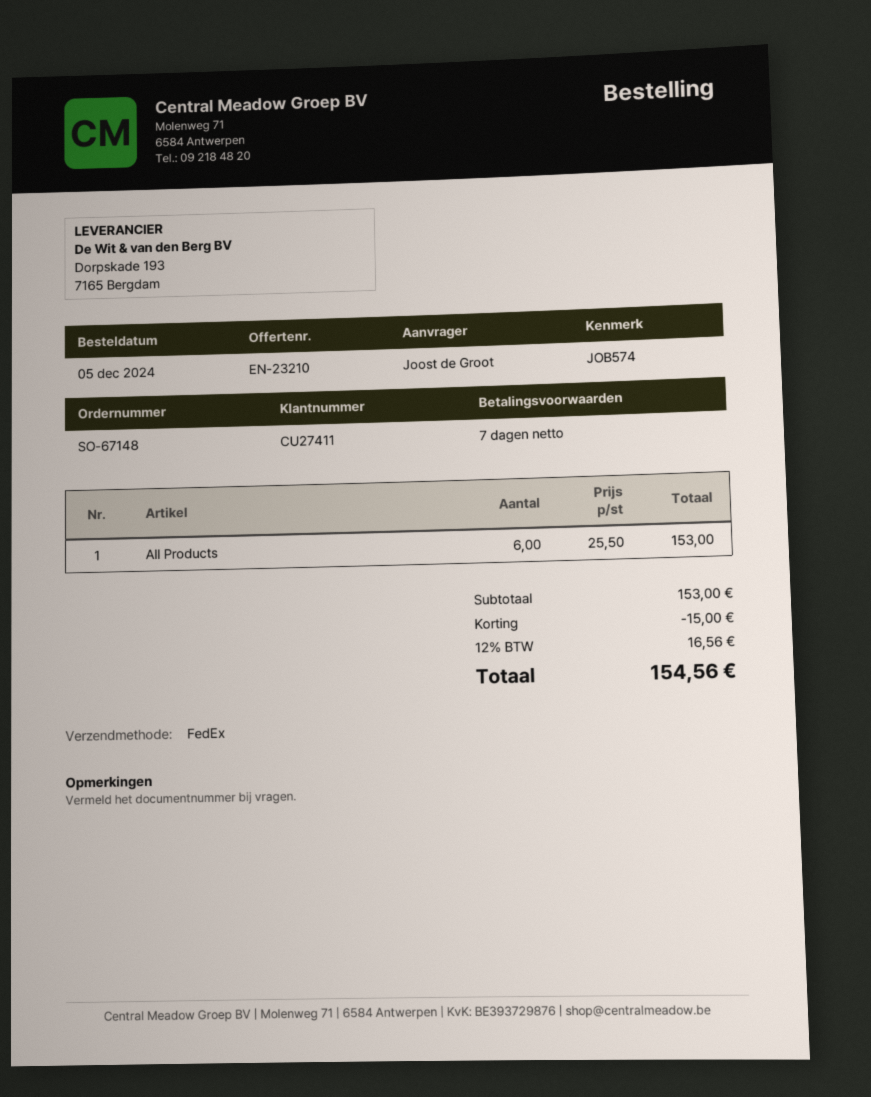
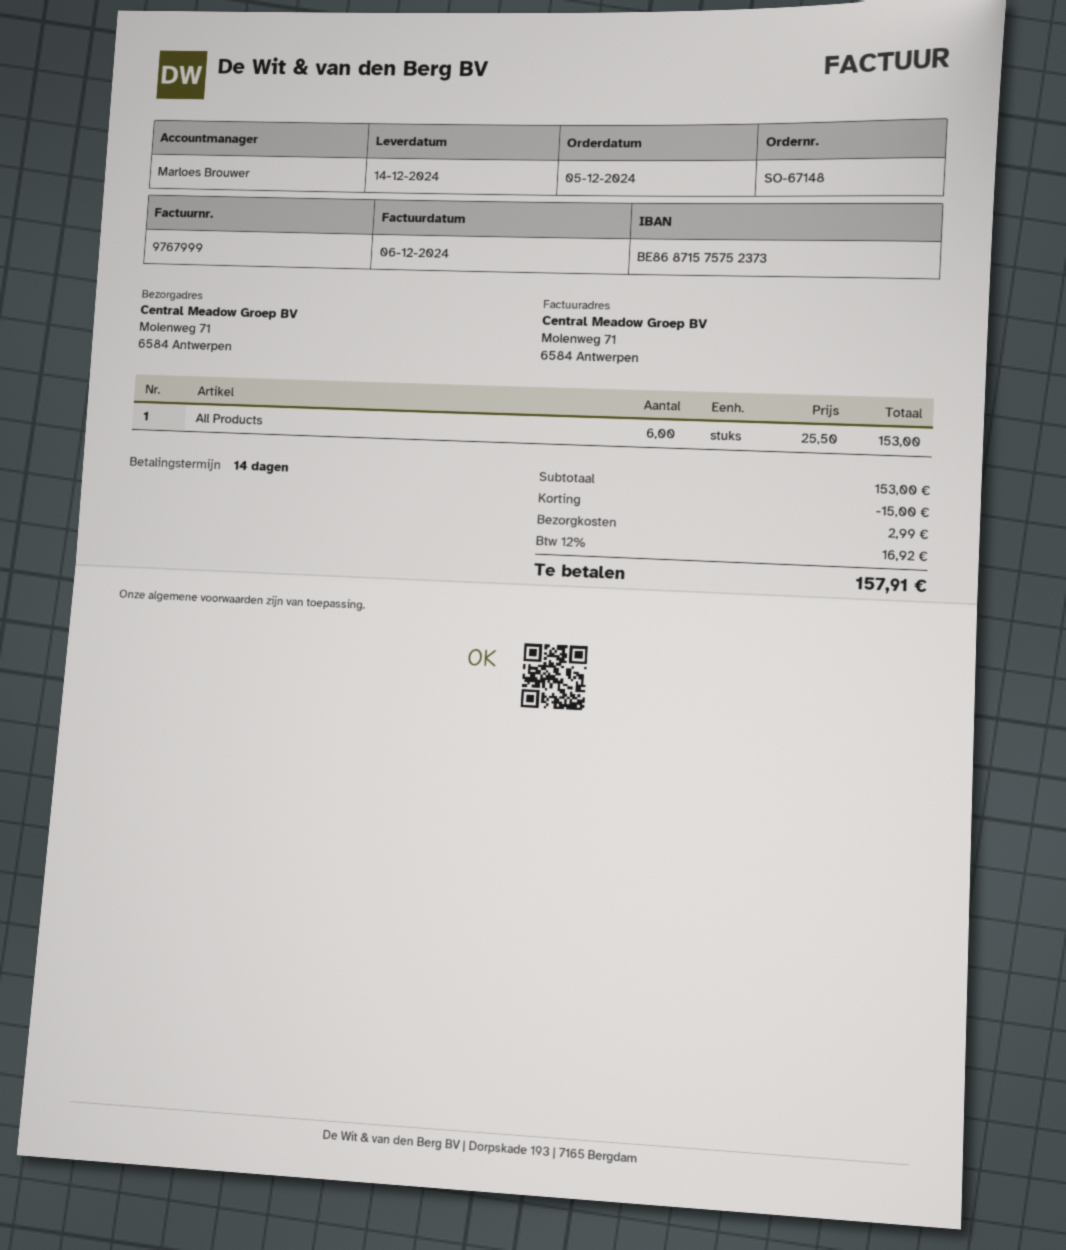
payment terms: 7 days -> 14 days
shipping: none -> 2.99
tax: 12% = 16.56 -> 12% = 16.92
total: 154.56 -> 157.91

